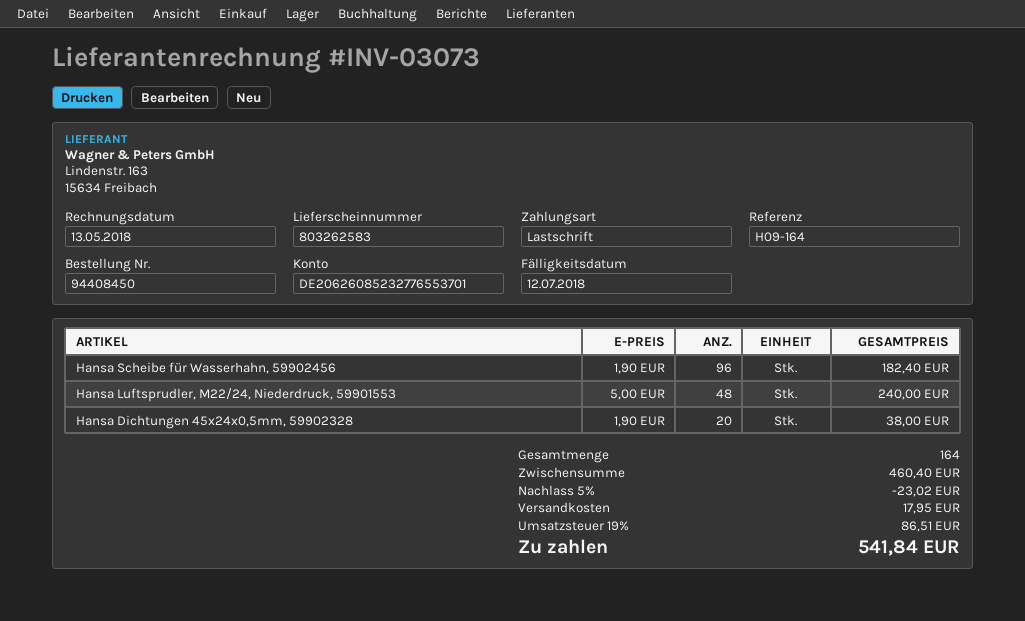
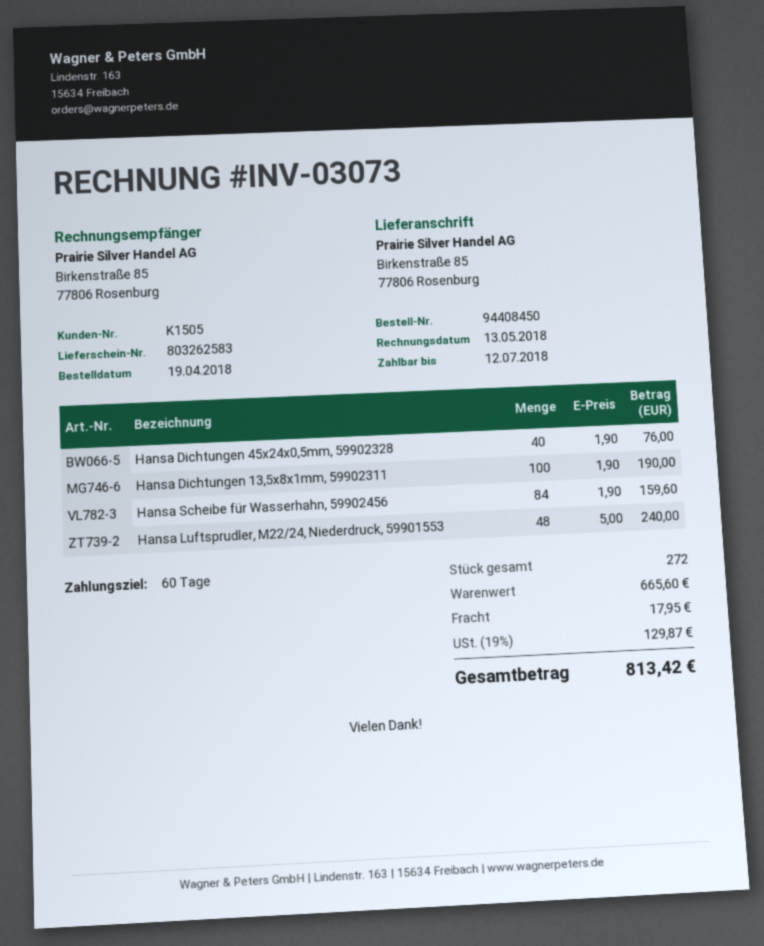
Hansa Scheibe für Wasserhahn, 59902456: 96 x 1.90 = 182.40 -> 84 x 1.90 = 159.60
Hansa Dichtungen 45x24x0,5mm, 59902328: 20 x 1.90 = 38.00 -> 40 x 1.90 = 76.00
Hansa Dichtungen 13,5x8x1mm, 59902311: none -> 100 x 1.90 = 190.00
total quantity: 164 -> 272
subtotal: 460.40 -> 665.60
discount: 5% = 23.02 -> none
tax: 19% = 86.51 -> 19% = 129.87
total: 541.84 -> 813.42

